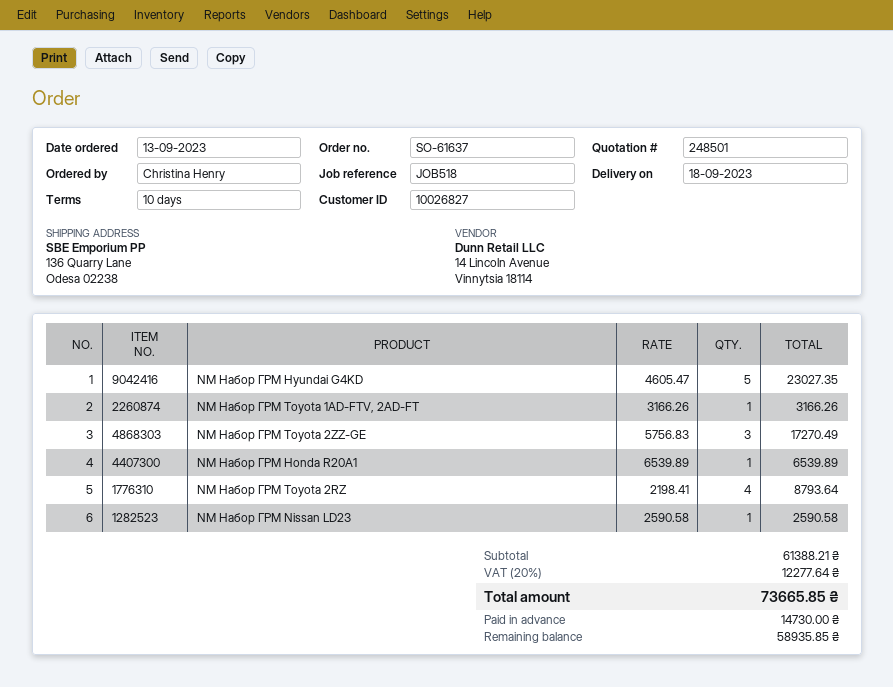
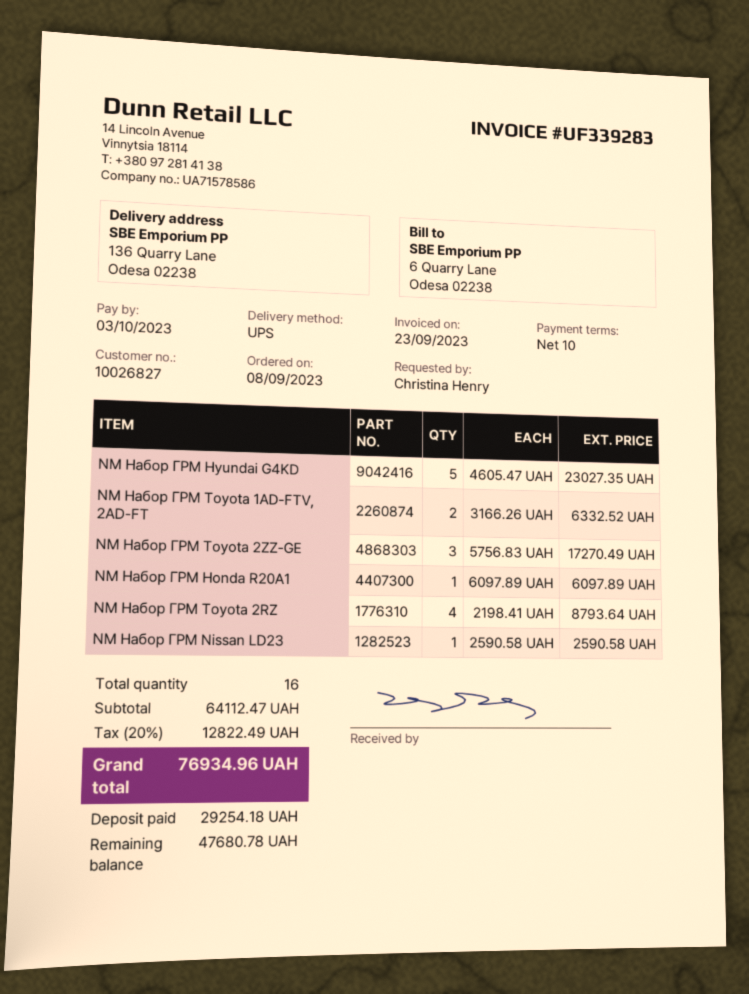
order date: 2023-09-13 -> 2023-09-08
NM Набор ГРМ Toyota 1AD-FTV, 2AD-FT: 1 x 3166.26 = 3166.26 -> 2 x 3166.26 = 6332.52
NM Набор ГРМ Honda R20A1: 1 x 6539.89 = 6539.89 -> 1 x 6097.89 = 6097.89
subtotal: 61388.21 -> 64112.47
tax: 20% = 12277.64 -> 20% = 12822.49
total: 73665.85 -> 76934.96
deposit: 14730.00 -> 29254.18
balance: 58935.85 -> 47680.78

